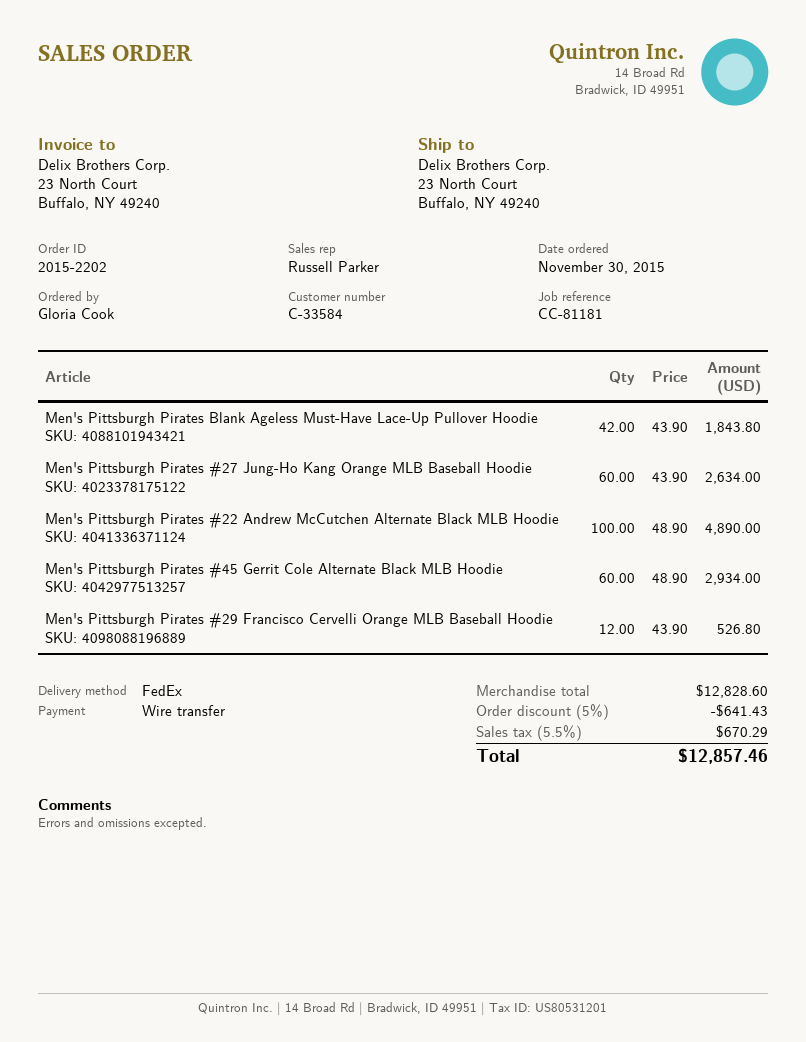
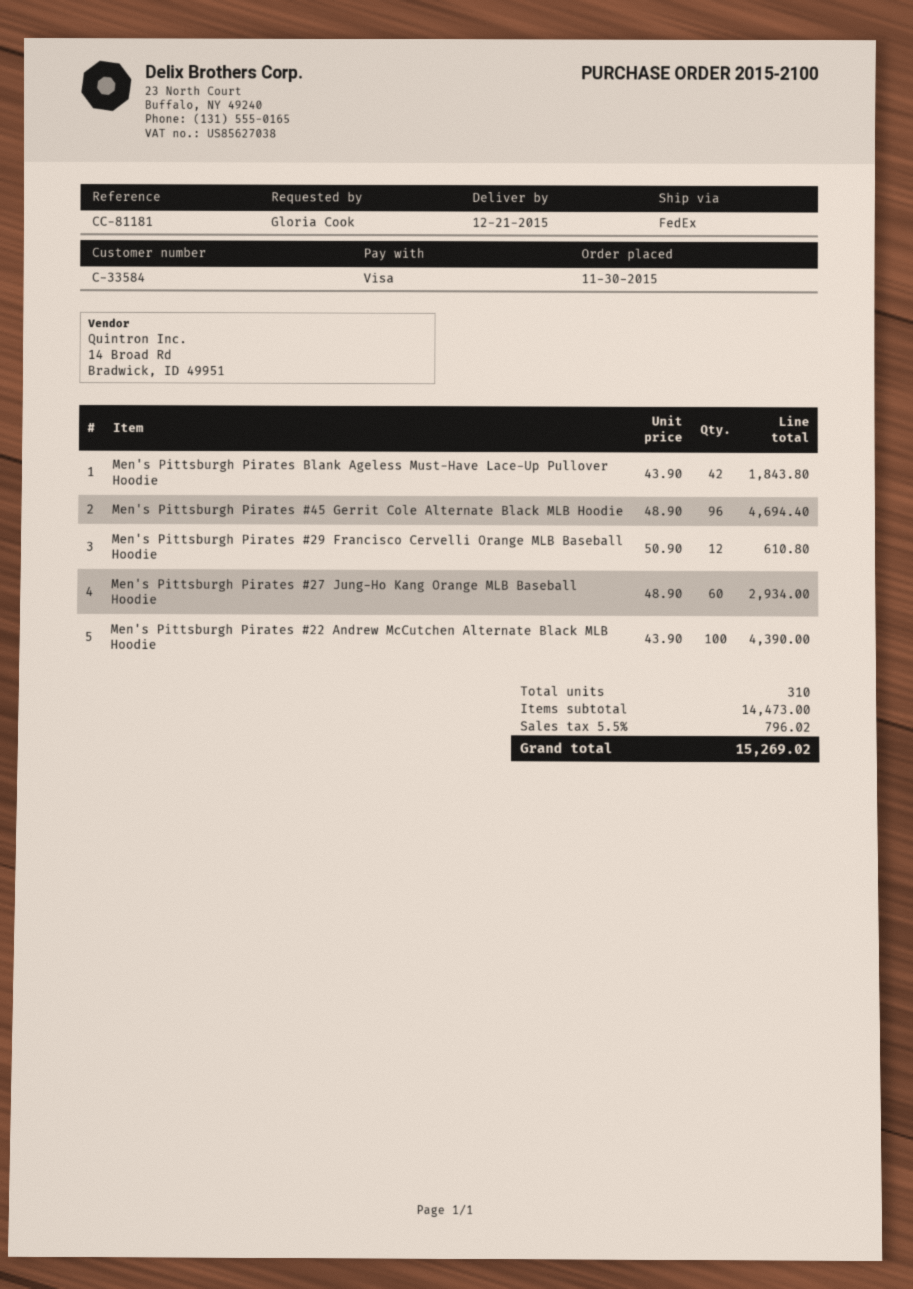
order number: 2015-2202 -> 2015-2100
payment method: bank transfer -> Visa
Men's Pittsburgh Pirates #27 Jung-Ho Kang Orange MLB Baseball Hoodie: 60 x 43.90 = 2634.00 -> 60 x 48.90 = 2934.00
Men's Pittsburgh Pirates #22 Andrew McCutchen Alternate Black MLB Hoodie: 100 x 48.90 = 4890.00 -> 100 x 43.90 = 4390.00
Men's Pittsburgh Pirates #45 Gerrit Cole Alternate Black MLB Hoodie: 60 x 48.90 = 2934.00 -> 96 x 48.90 = 4694.40
Men's Pittsburgh Pirates #29 Francisco Cervelli Orange MLB Baseball Hoodie: 12 x 43.90 = 526.80 -> 12 x 50.90 = 610.80
subtotal: 12828.60 -> 14473.00
discount: 5% = 641.43 -> none
tax: 5.5% = 670.29 -> 5.5% = 796.02
total: 12857.46 -> 15269.02

